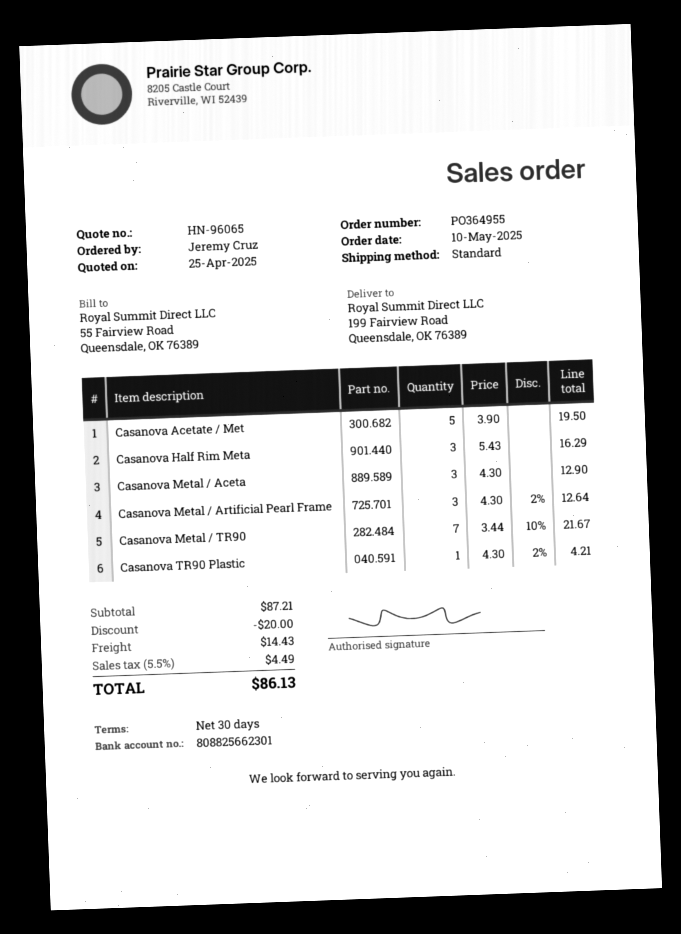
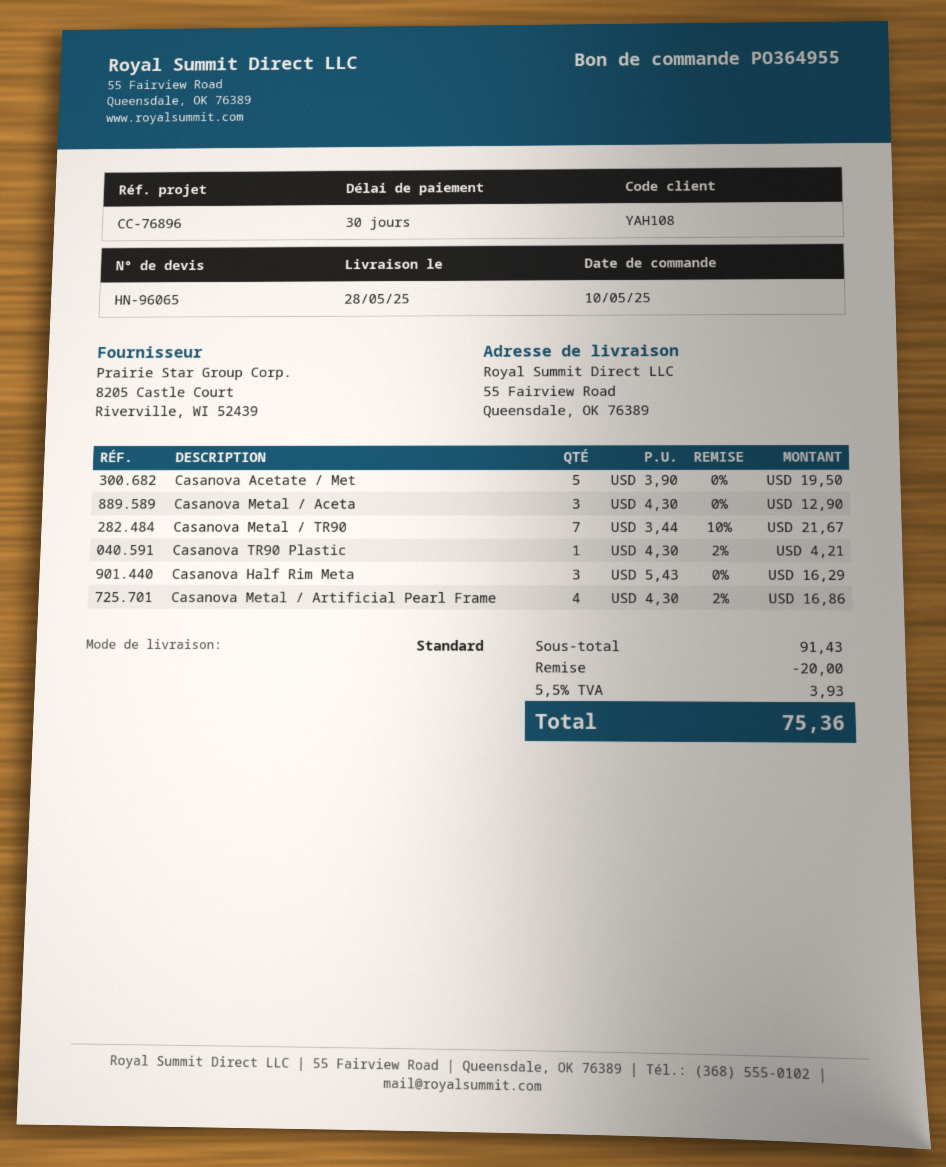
ship to: 199 Fairview Road, Queensdale, OK 76389 -> 55 Fairview Road, Queensdale, OK 76389
Casanova Metal / Artificial Pearl Frame: 3 x 4.30 - 2% = 12.64 -> 4 x 4.30 - 2% = 16.86
subtotal: 87.21 -> 91.43
shipping: 14.43 -> none
tax: 5.5% = 4.49 -> 5.5% = 3.93
total: 86.13 -> 75.36

